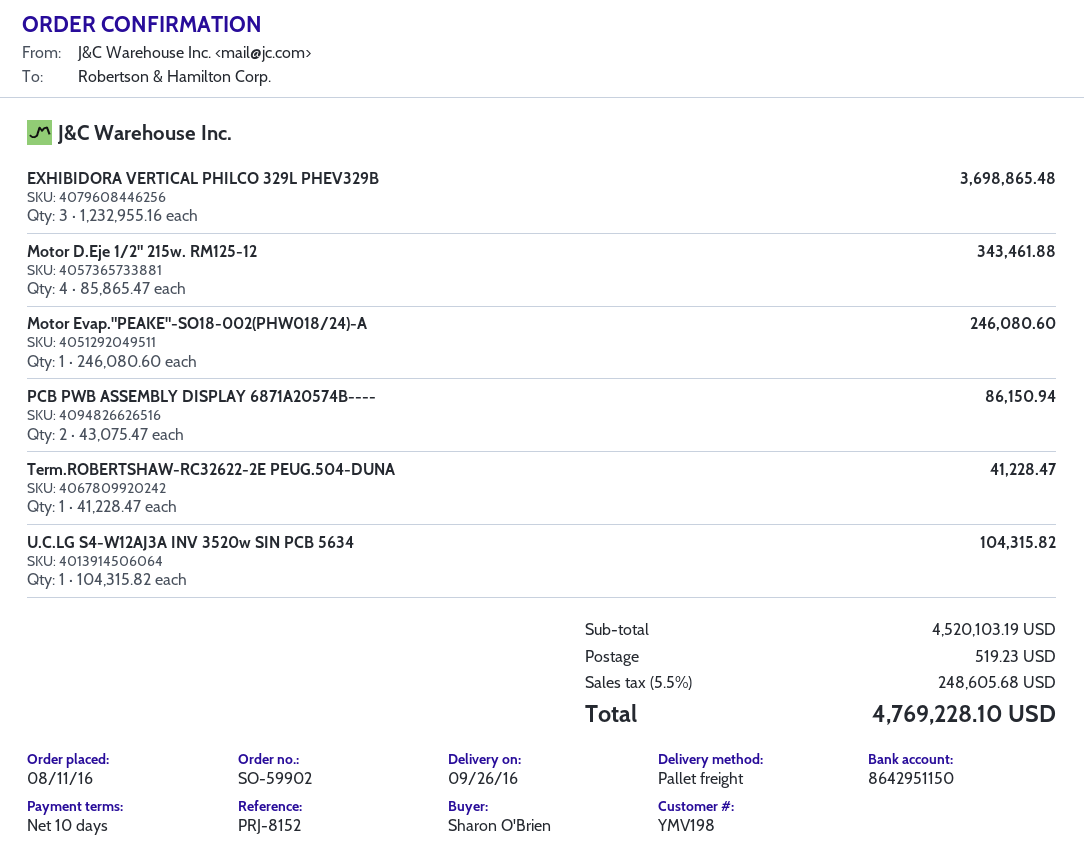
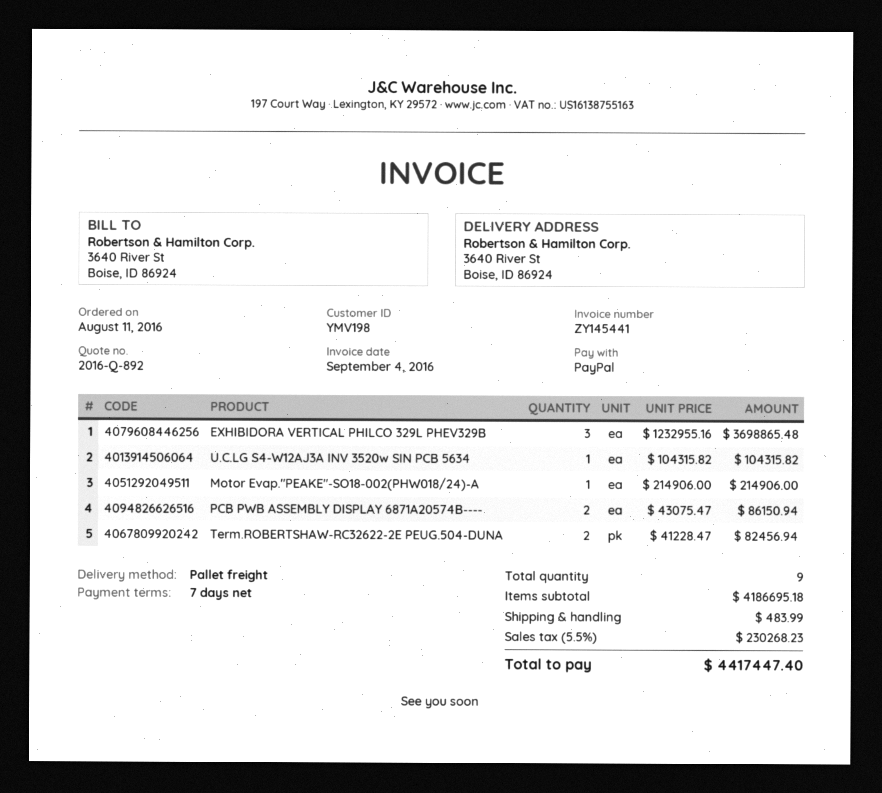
payment terms: 10 days -> 7 days
Motor D.Eje 1/2" 215w. RM125-12: 4 x 85865.47 = 343461.88 -> none
Motor Evap."PEAKE"-SO18-002(PHW018/24)-A: 1 x 246080.60 = 246080.60 -> 1 x 214906.00 = 214906.00
Term.ROBERTSHAW-RC32622-2E PEUG.504-DUNA: 1 x 41228.47 = 41228.47 -> 2 x 41228.47 = 82456.94
subtotal: 4520103.19 -> 4186695.18
shipping: 519.23 -> 483.99
tax: 5.5% = 248605.68 -> 5.5% = 230268.23
total: 4769228.10 -> 4417447.40

